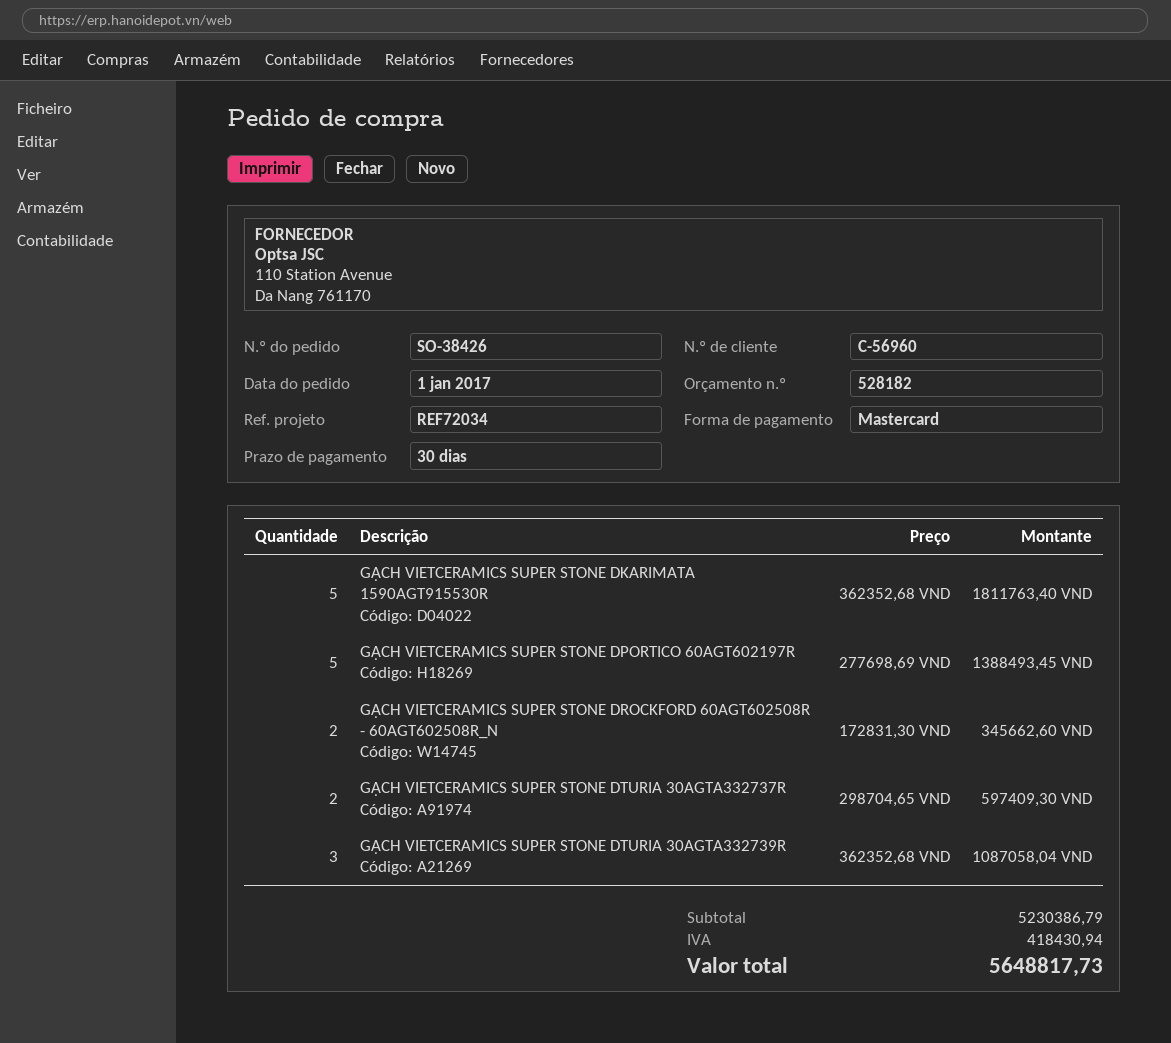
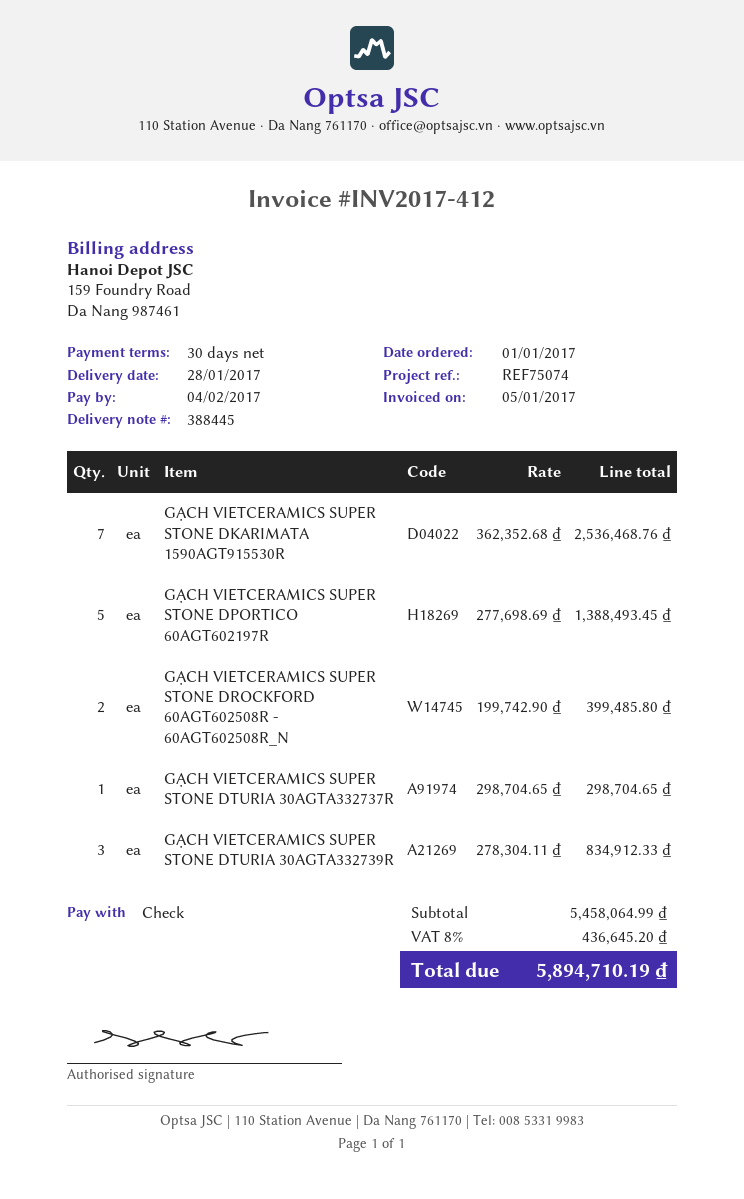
reference: REF72034 -> REF75074
payment method: Mastercard -> cheque
GẠCH VIETCERAMICS SUPER STONE DKARIMATA 1590AGT915530R: 5 x 362352.68 = 1811763.40 -> 7 x 362352.68 = 2536468.76
GẠCH VIETCERAMICS SUPER STONE DROCKFORD 60AGT602508R - 60AGT602508R_N: 2 x 172831.30 = 345662.60 -> 2 x 199742.90 = 399485.80
GẠCH VIETCERAMICS SUPER STONE DTURIA 30AGTA332737R: 2 x 298704.65 = 597409.30 -> 1 x 298704.65 = 298704.65
GẠCH VIETCERAMICS SUPER STONE DTURIA 30AGTA332739R: 3 x 362352.68 = 1087058.04 -> 3 x 278304.11 = 834912.33
subtotal: 5230386.79 -> 5458064.99
tax: 418430.94 -> 436645.20
total: 5648817.73 -> 5894710.19

